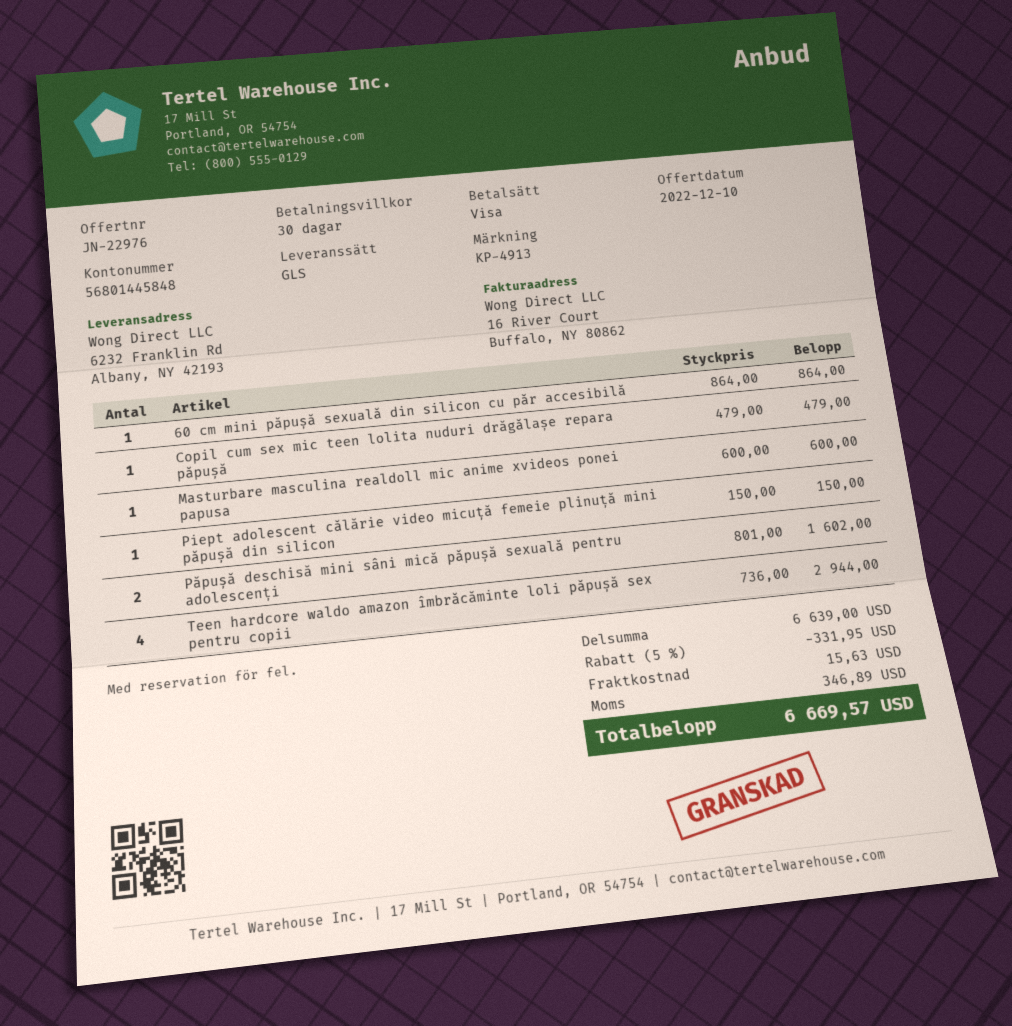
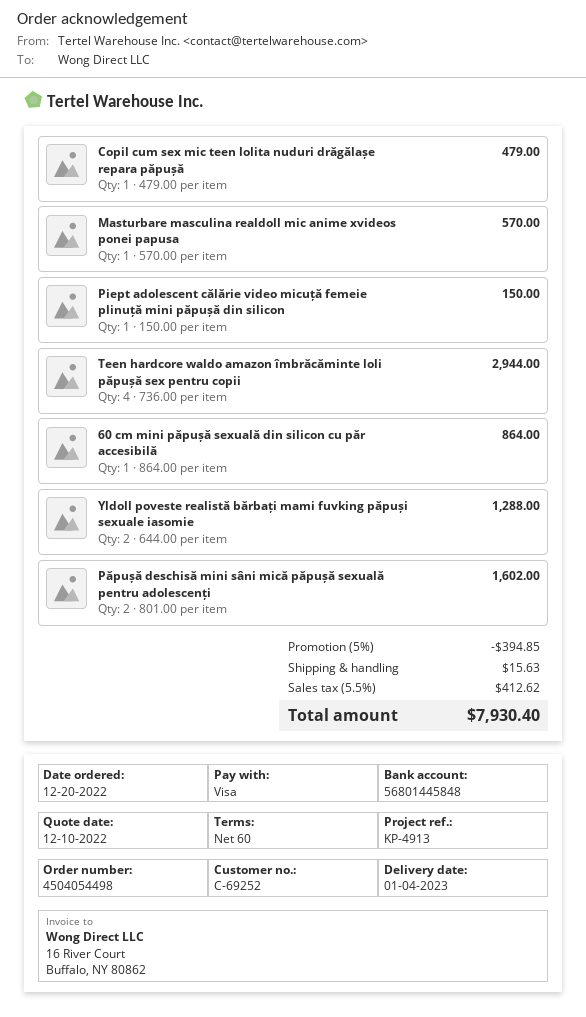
payment terms: 30 days -> 60 days
Masturbare masculina realdoll mic anime xvideos ponei papusa: 1 x 600.00 = 600.00 -> 1 x 570.00 = 570.00
Yldoll poveste realistă bărbați mami fuvking păpuși sexuale iasomie: none -> 2 x 644.00 = 1288.00
discount: 5% = 331.95 -> 5% = 394.85
tax: 346.89 -> 412.62
total: 6669.57 -> 7930.40

